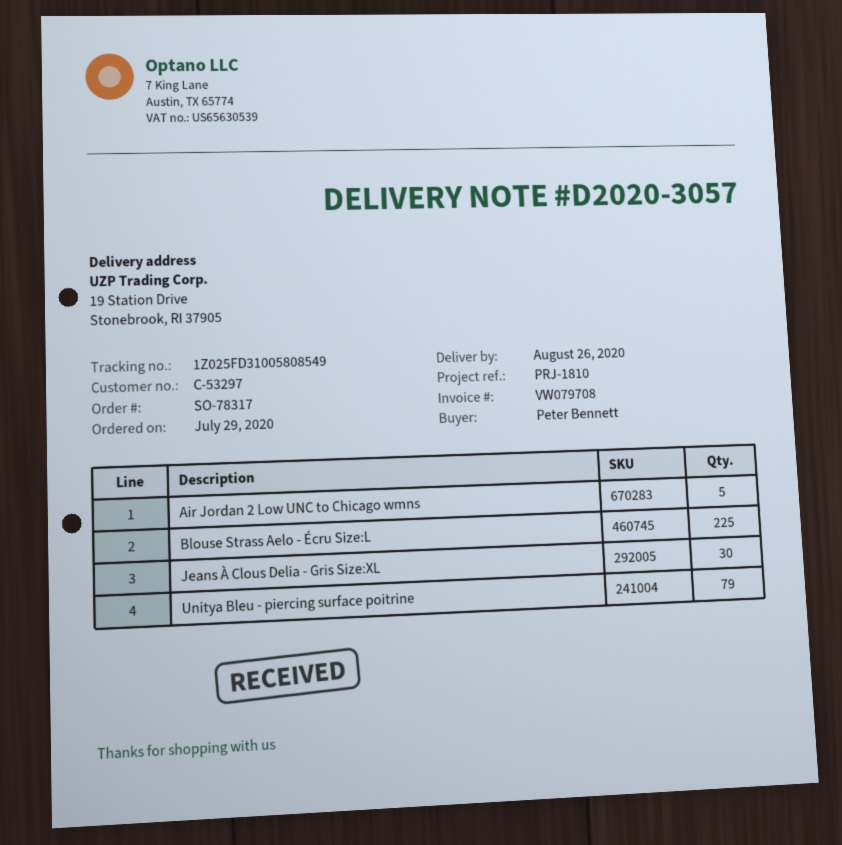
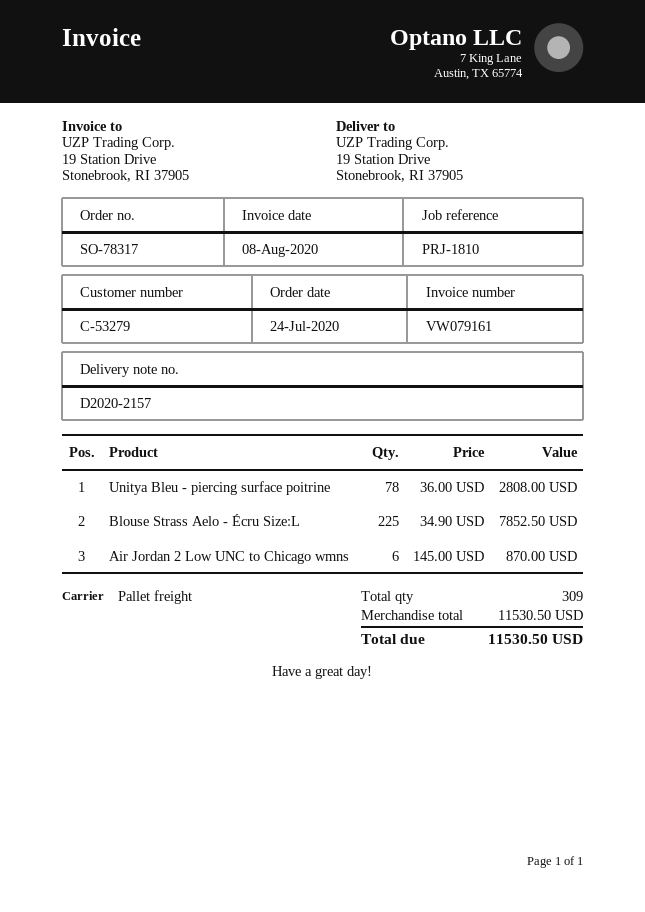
order date: 2020-07-29 -> 2020-07-24
delivery note number: D2020-3057 -> D2020-2157
invoice number: VW079708 -> VW079161
customer number: C-53297 -> C-53279
Air Jordan 2 Low UNC to Chicago wmns: 5 -> 6
Jeans À Clous Delia - Gris Size:XL: 30 -> none
Unitya Bleu - piercing surface poitrine: 79 -> 78

